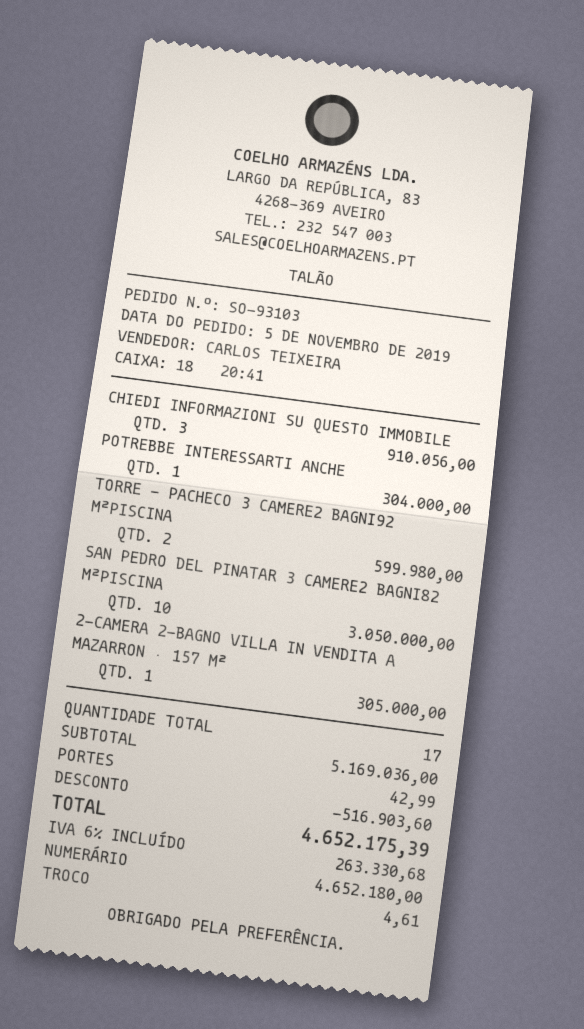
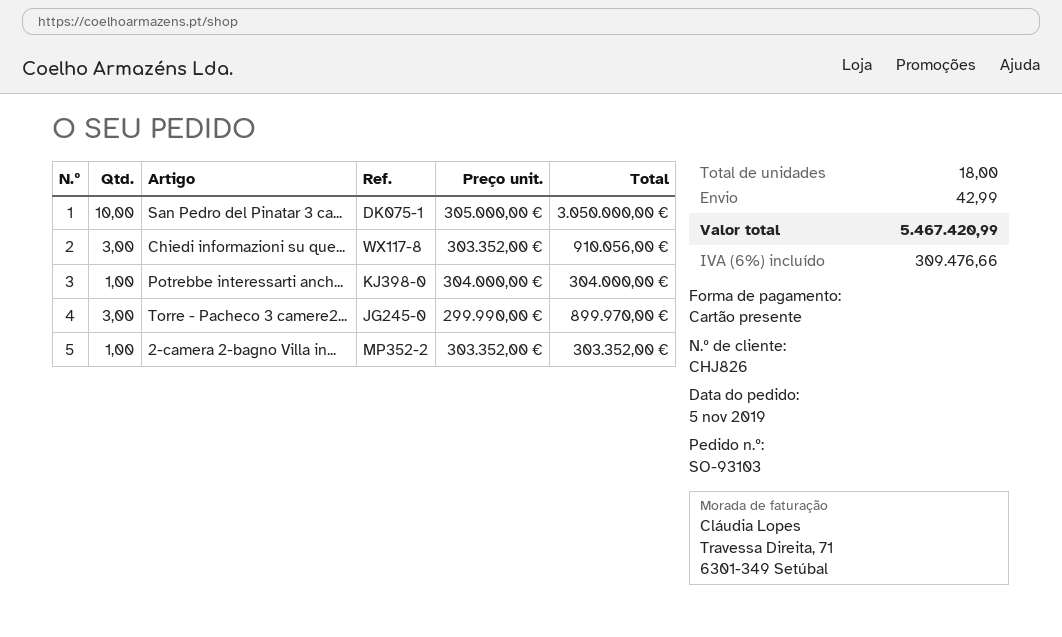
payment method: cash -> gift card
TORRE - PACHECO 3 CAMERE2 BAGNI92 M²PISCINA: 2 for 599980.00 -> 3 for 899970.00
2-CAMERA 2-BAGNO VILLA IN VENDITA A MAZARRON · 157 M²: 1 for 305000.00 -> 1 for 303352.00
total quantity: 17 -> 18
discount: 516903.60 -> none
tax: 6% = 263330.68 -> 6% = 309476.66
total: 4652175.39 -> 5467420.99

